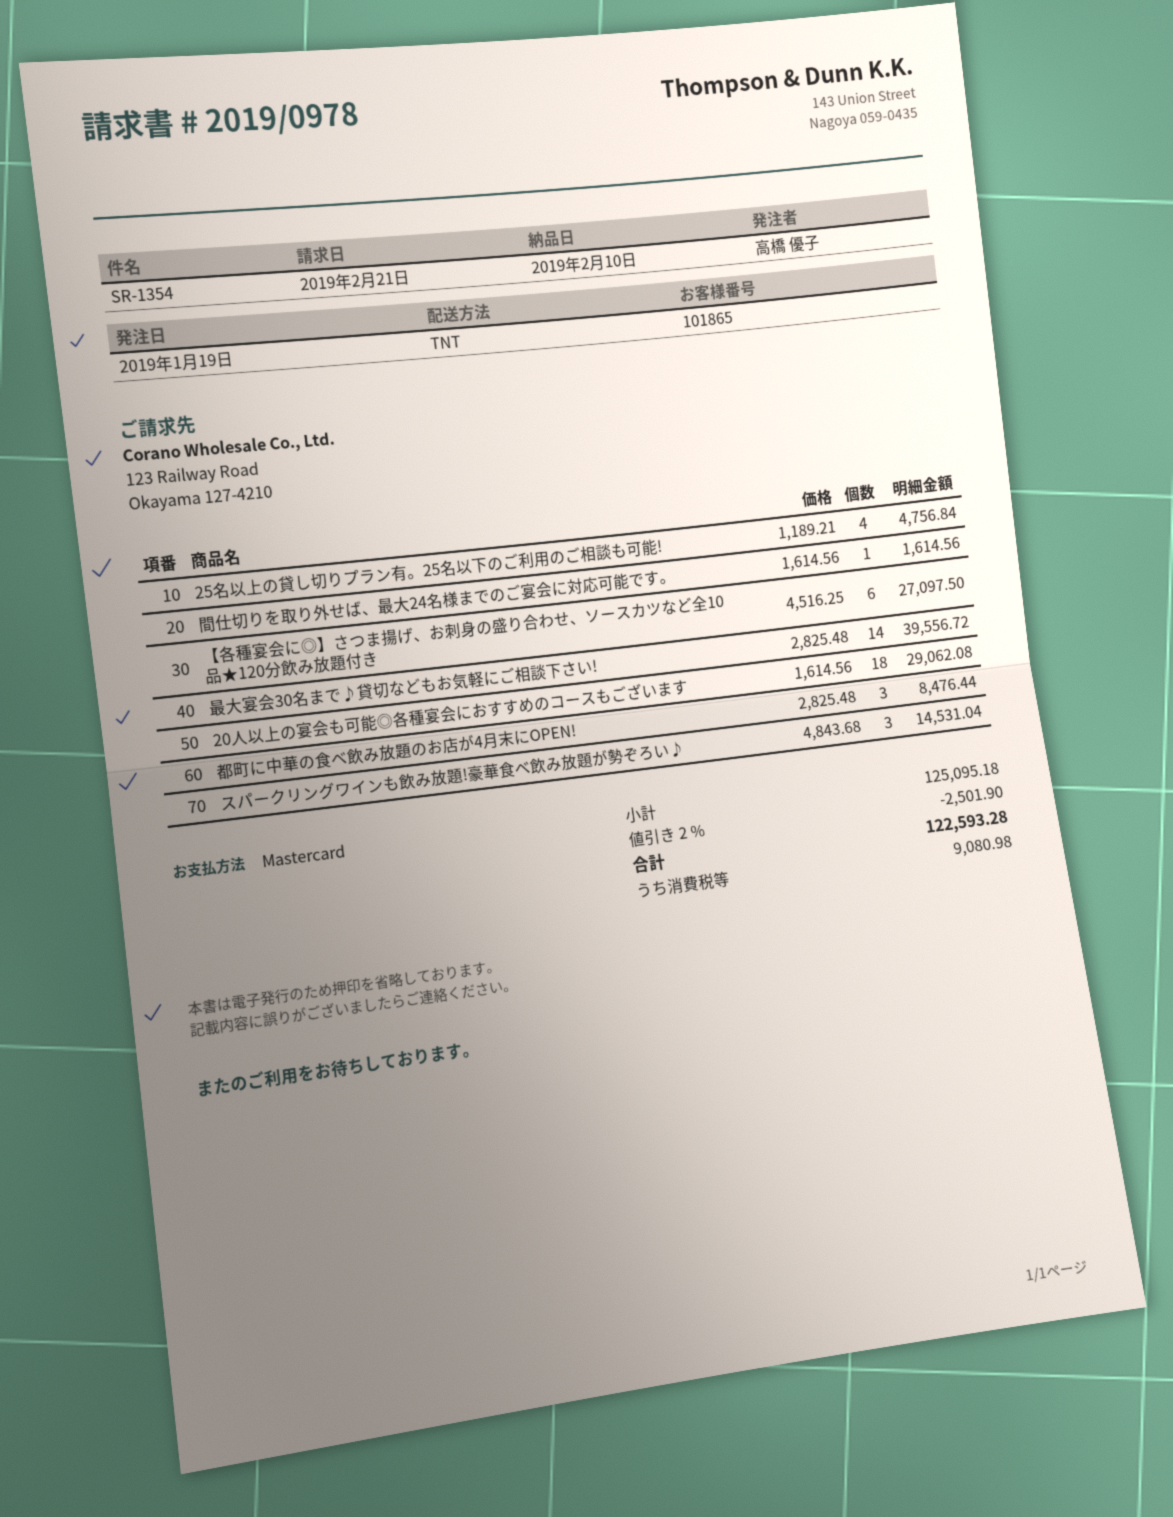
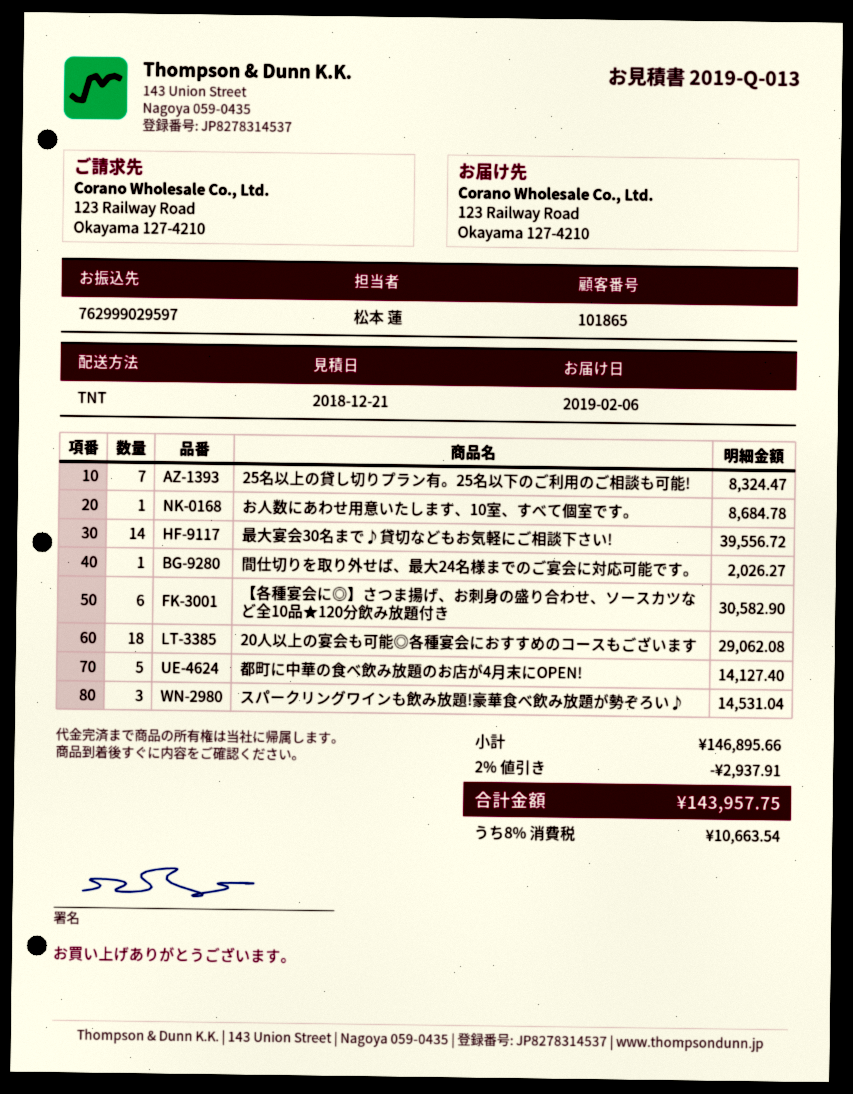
delivery date: 2019-02-10 -> 2019-02-06
25名以上の貸し切りプラン有。25名以下のご利用のご相談も可能!: 4 for 4756.84 -> 7 for 8324.47
間仕切りを取り外せば、最大24名様までのご宴会に対応可能です。: 1 for 1614.56 -> 1 for 2026.27
【各種宴会に◎】さつま揚げ、お刺身の盛り合わせ、ソースカツなど全10品★120分飲み放題付き: 6 for 27097.50 -> 6 for 30582.90
都町に中華の食べ飲み放題のお店が4月末にOPEN!: 3 for 8476.44 -> 5 for 14127.40
お人数にあわせ用意いたします、10室、すべて個室です。: none -> 1 for 8684.78
subtotal: 125095.18 -> 146895.66
discount: 2% = 2501.90 -> 2% = 2937.91
tax: 9080.98 -> 10663.54
total: 122593.28 -> 143957.75

